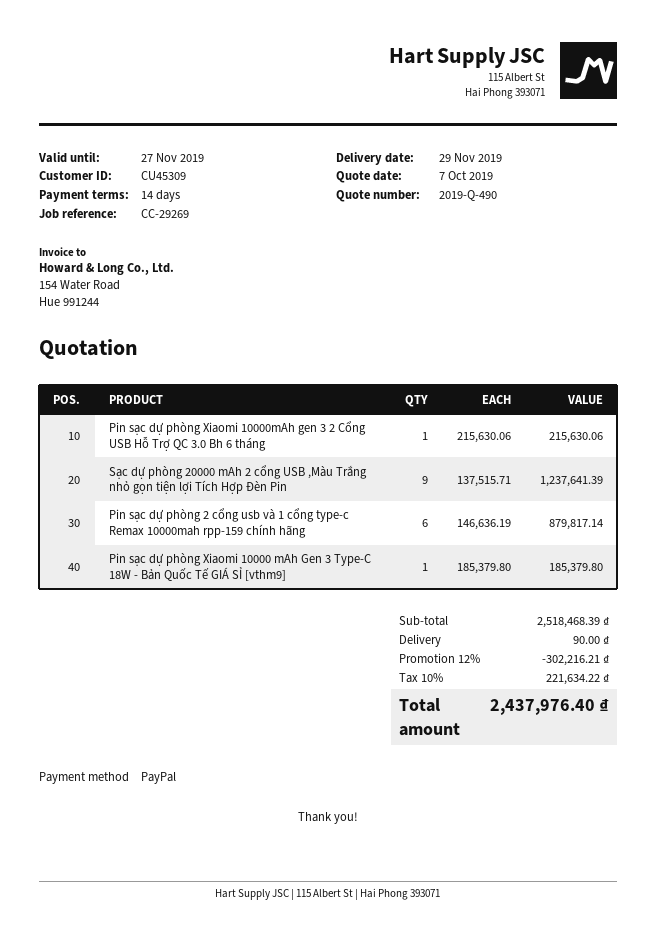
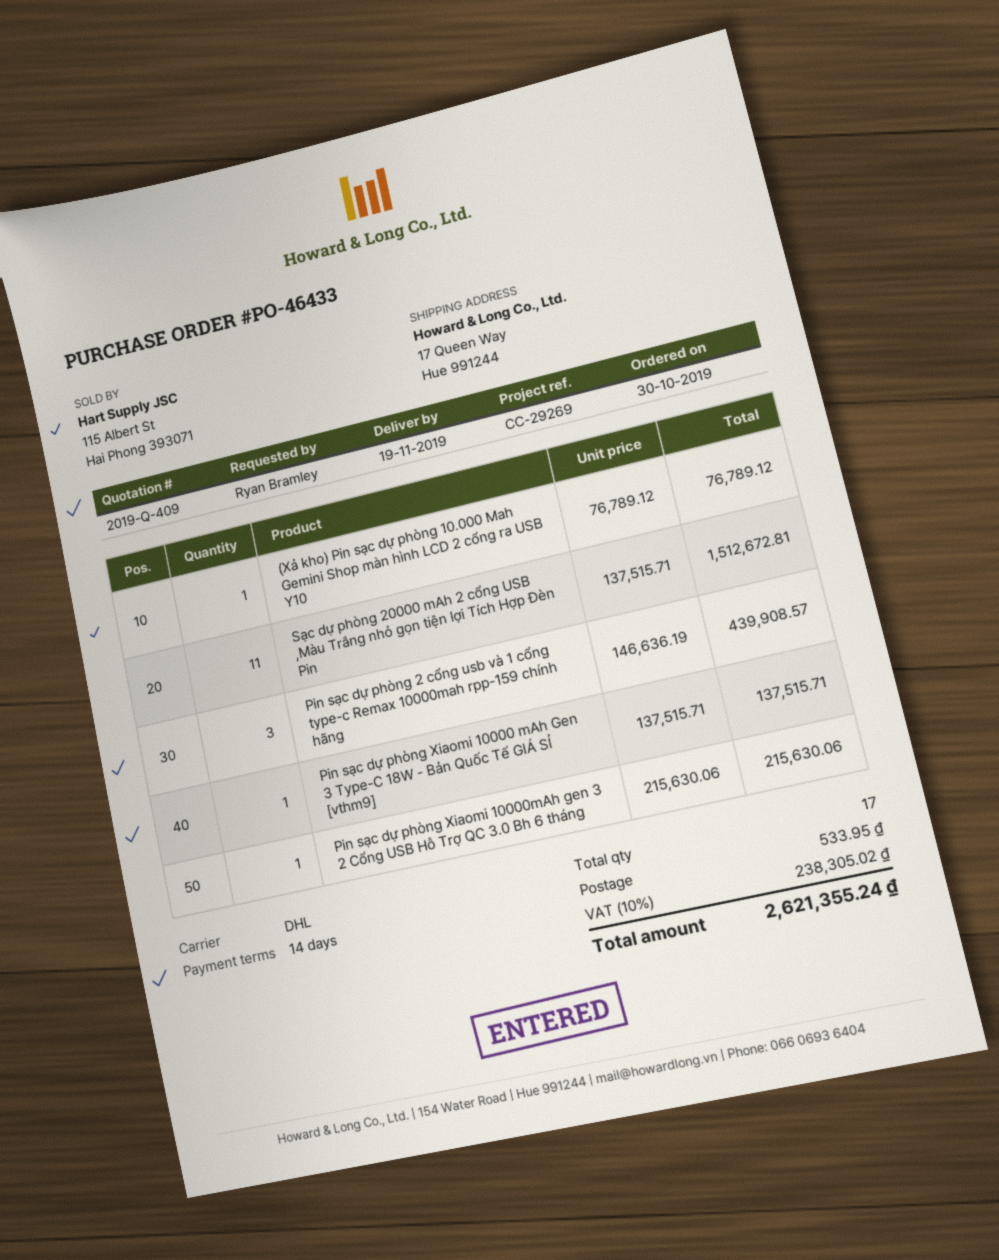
quote number: 2019-Q-490 -> 2019-Q-409
delivery date: 2019-11-29 -> 2019-11-19
Sạc dự phòng 20000 mAh 2 cổng USB ,Màu Trắng nhỏ gọn tiện lợi Tích Hợp Đèn Pin: 9 x 137515.71 = 1237641.39 -> 11 x 137515.71 = 1512672.81
Pin sạc dự phòng 2 cổng usb và 1 cổng type-c Remax 10000mah rpp-159 chính hãng: 6 x 146636.19 = 879817.14 -> 3 x 146636.19 = 439908.57
Pin sạc dự phòng Xiaomi 10000 mAh Gen 3 Type-C 18W - Bản Quốc Tế GIÁ SỈ [vthm9]: 1 x 185379.80 = 185379.80 -> 1 x 137515.71 = 137515.71
(Xả kho) Pin sạc dự phòng 10.000 Mah Gemini Shop màn hình LCD 2 cổng ra USB Y10: none -> 1 x 76789.12 = 76789.12
discount: 12% = 302216.21 -> none
shipping: 90.00 -> 533.95
tax: 10% = 221634.22 -> 10% = 238305.02
total: 2437976.40 -> 2621355.24

